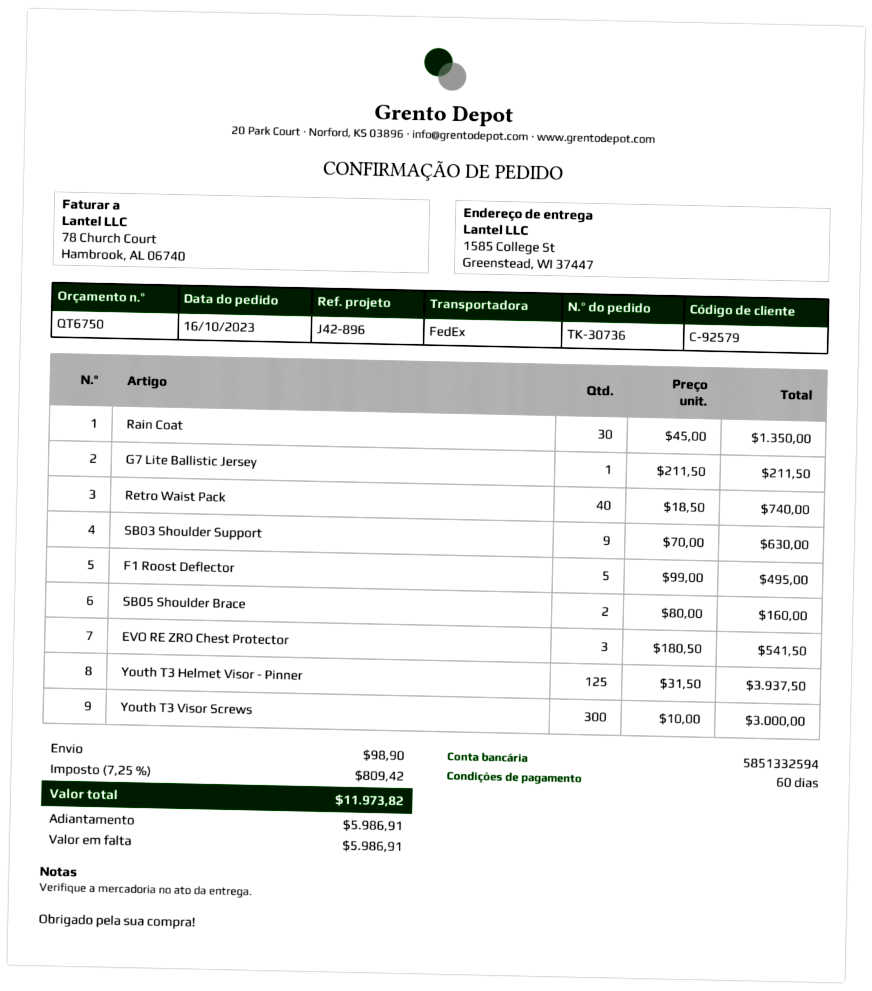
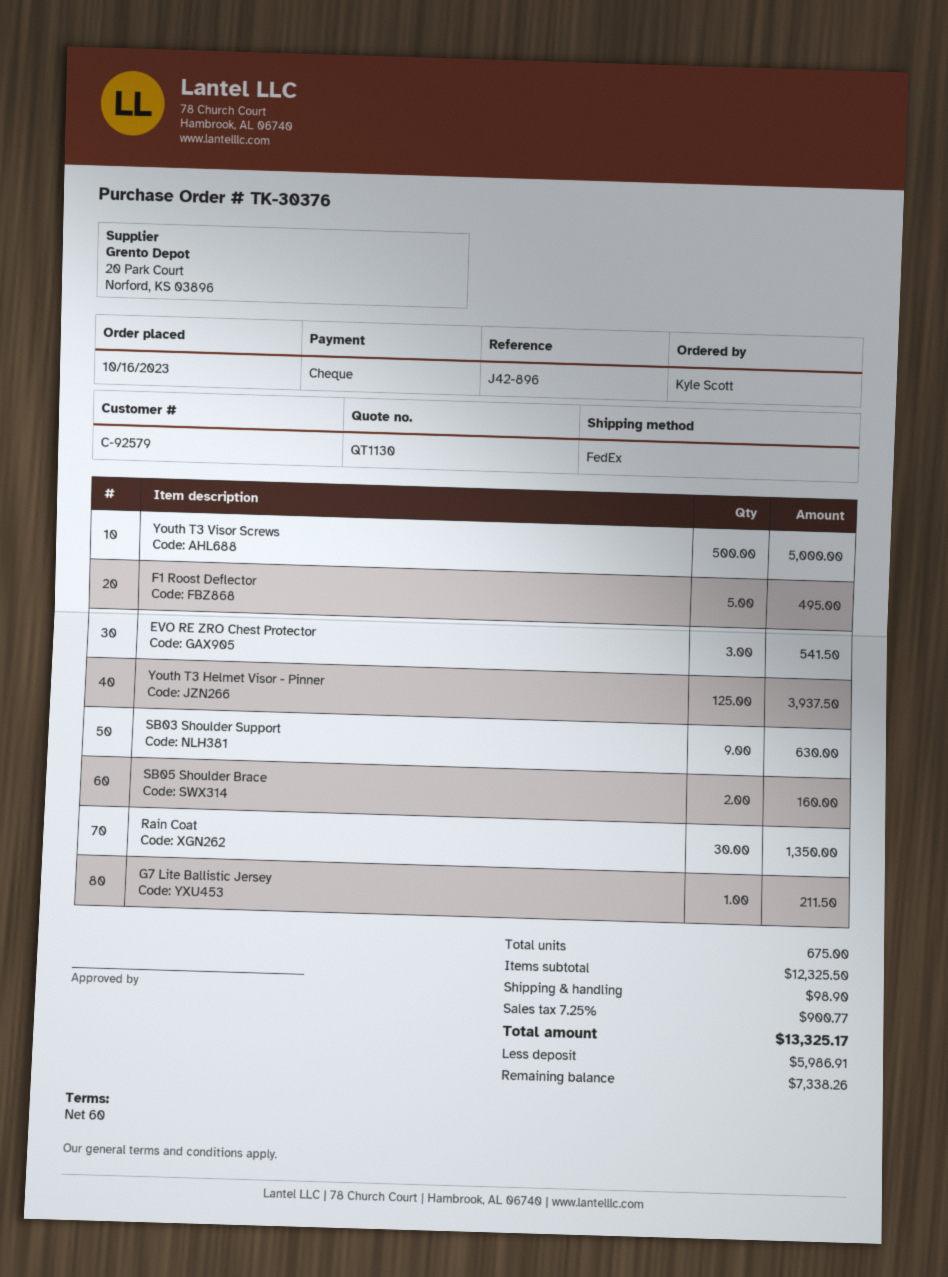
quote number: QT6750 -> QT1130
order number: TK-30736 -> TK-30376
Retro Waist Pack: 40 for 740.00 -> none
Youth T3 Visor Screws: 300 for 3000.00 -> 500 for 5000.00
tax: 7.25% = 809.42 -> 7.25% = 900.77
total: 11973.82 -> 13325.17
balance: 5986.91 -> 7338.26

